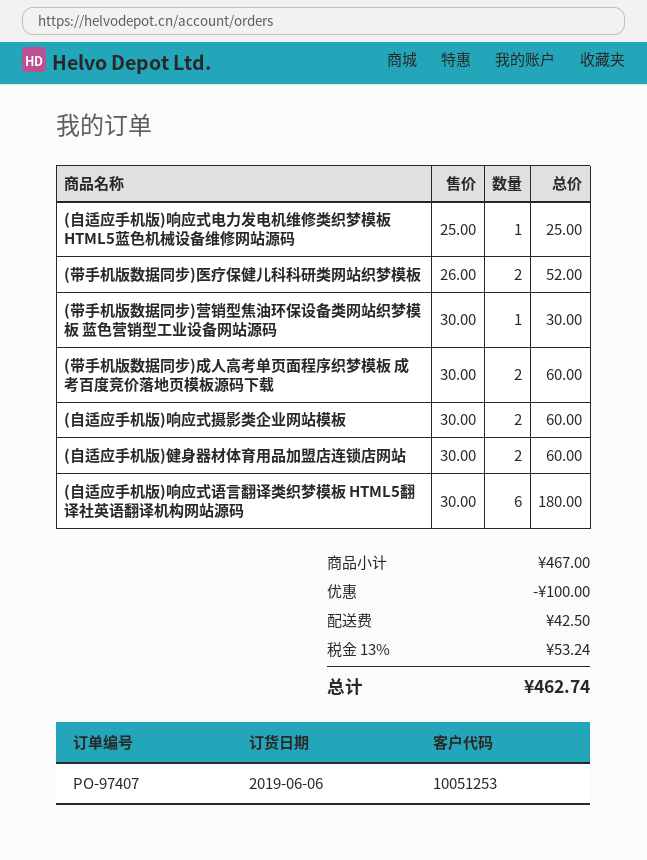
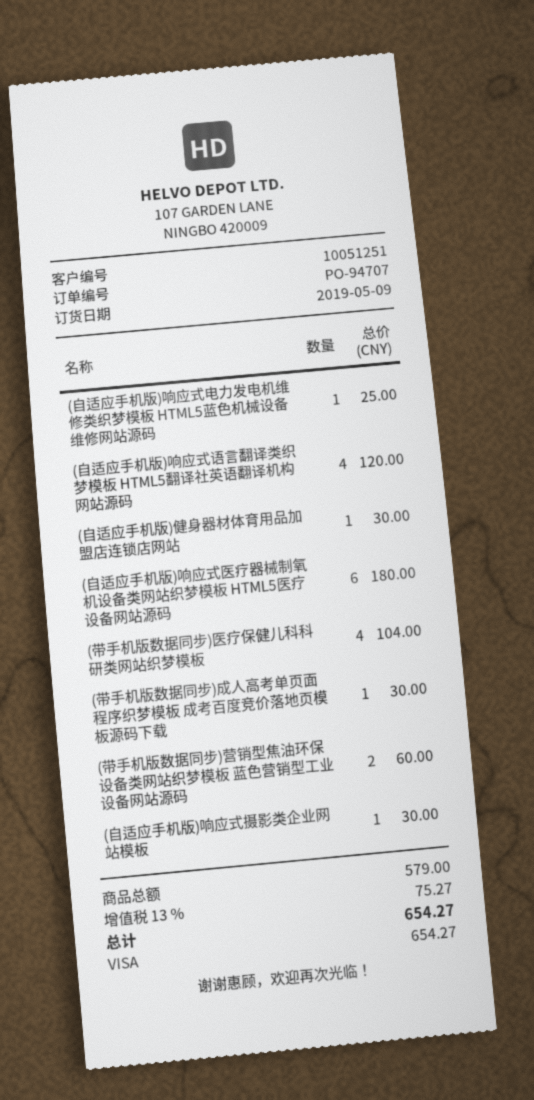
order number: PO-97407 -> PO-94707
order date: 2019-06-06 -> 2019-05-09
customer number: 10051253 -> 10051251
(带手机版数据同步)医疗保健儿科科研类网站织梦模板: 2 for 52.00 -> 4 for 104.00
(带手机版数据同步)营销型焦油环保设备类网站织梦模板 蓝色营销型工业设备网站源码: 1 for 30.00 -> 2 for 60.00
(带手机版数据同步)成人高考单页面程序织梦模板 成考百度竞价落地页模板源码下载: 2 for 60.00 -> 1 for 30.00
(自适应手机版)响应式摄影类企业网站模板: 2 for 60.00 -> 1 for 30.00
(自适应手机版)健身器材体育用品加盟店连锁店网站: 2 for 60.00 -> 1 for 30.00
(自适应手机版)响应式语言翻译类织梦模板 HTML5翻译社英语翻译机构网站源码: 6 for 180.00 -> 4 for 120.00
(自适应手机版)响应式医疗器械制氧机设备类网站织梦模板 HTML5医疗设备网站源码: none -> 6 for 180.00
subtotal: 467.00 -> 579.00
discount: 100.00 -> none
shipping: 42.50 -> none
tax: 13% = 53.24 -> 13% = 75.27
total: 462.74 -> 654.27

